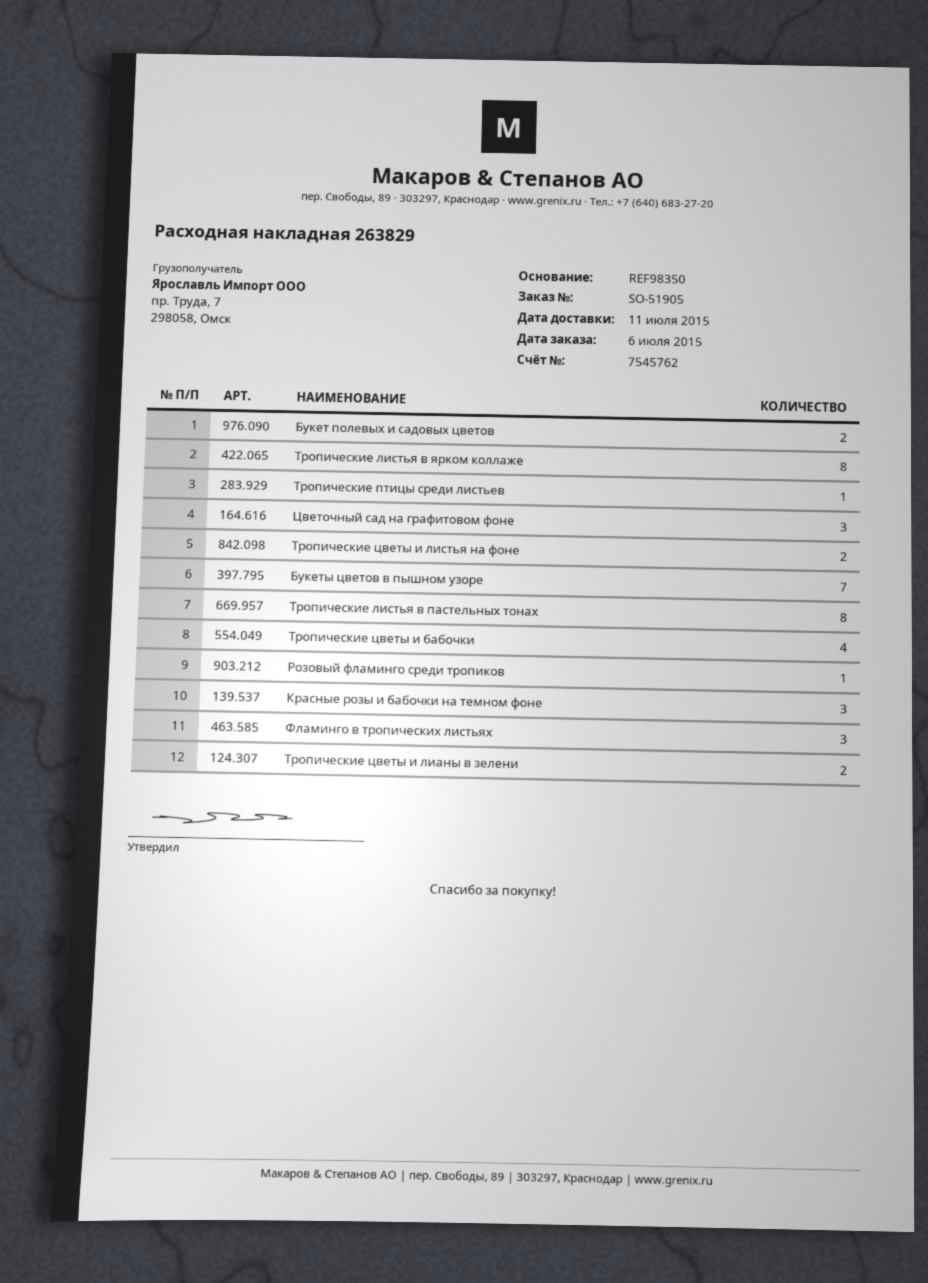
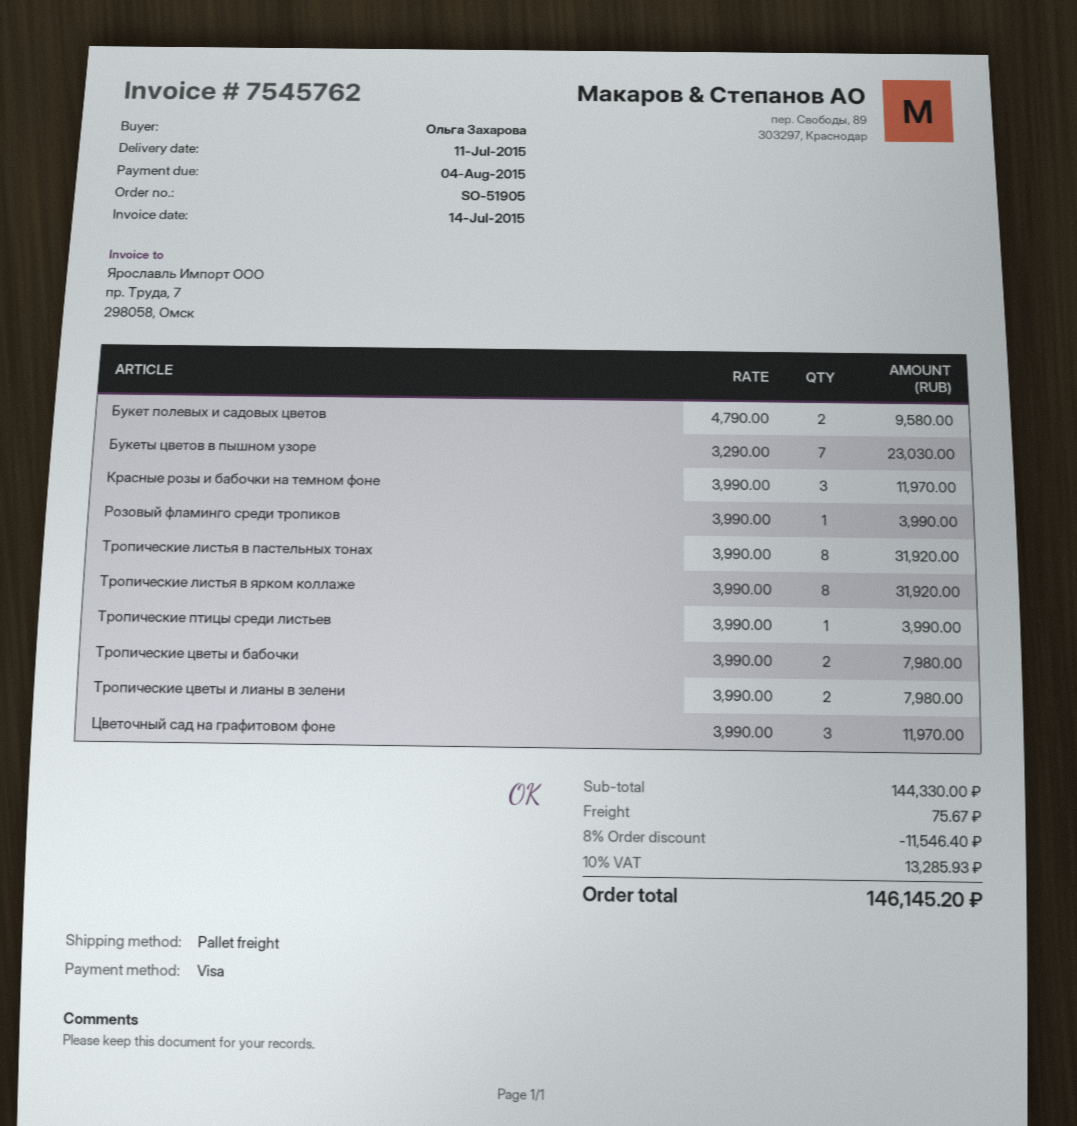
Тропические цветы и листья на фоне: 2 -> none
Тропические цветы и бабочки: 4 -> 2
Фламинго в тропических листьях: 3 -> none

